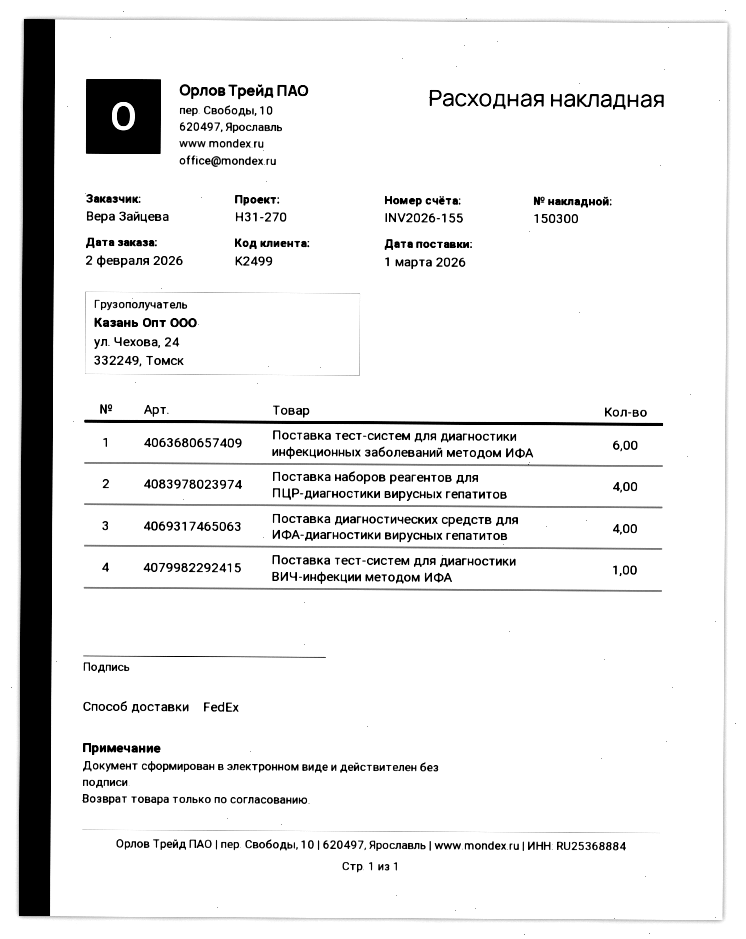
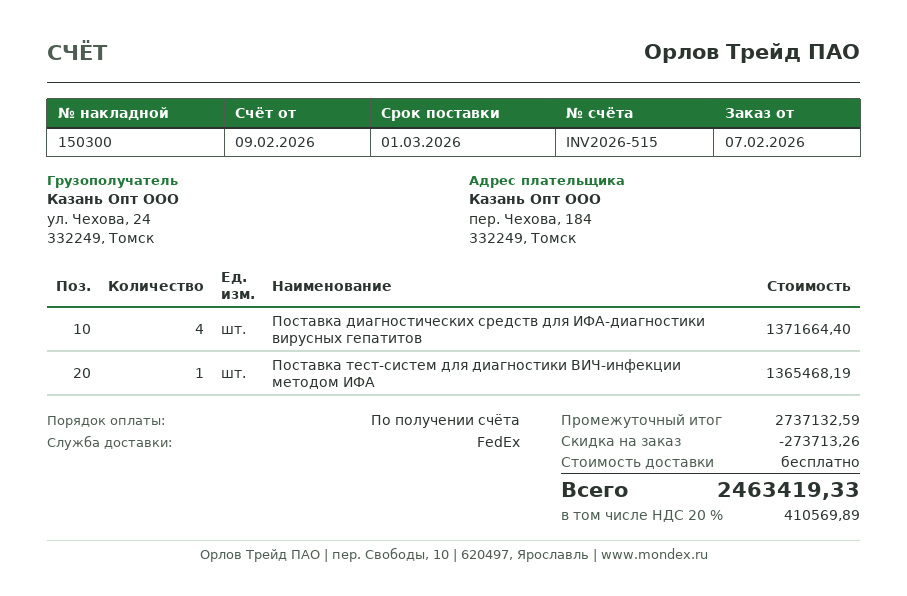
order date: 2026-02-02 -> 2026-02-07
invoice number: INV2026-155 -> INV2026-515
Поставка тест-систем для диагностики инфекционных заболеваний методом ИФА: 6 -> none
Поставка наборов реагентов для ПЦР-диагностики вирусных гепатитов: 4 -> none

